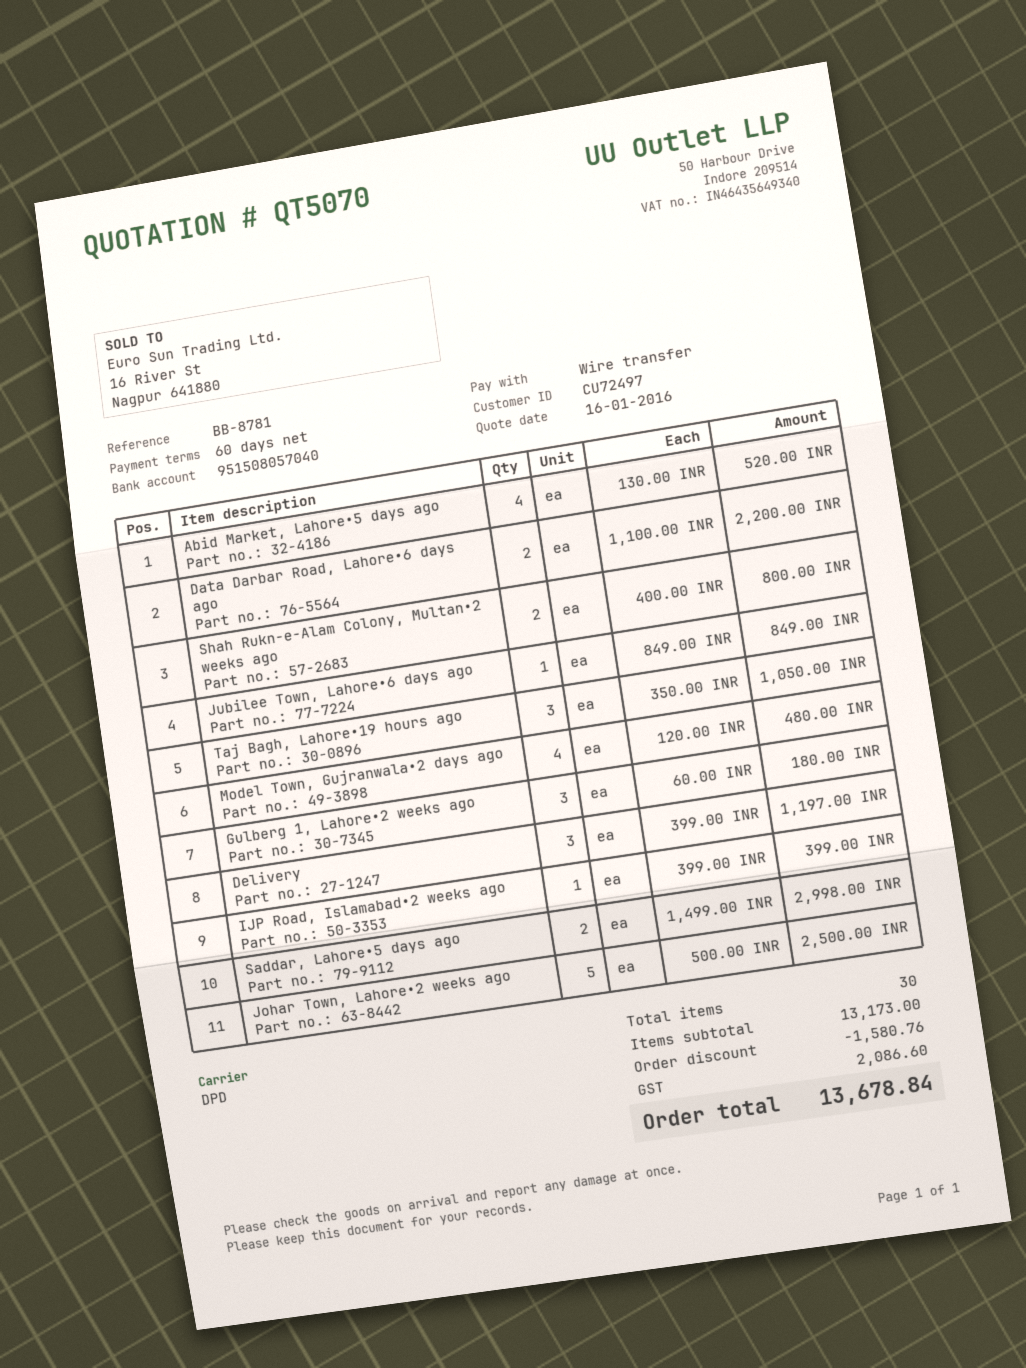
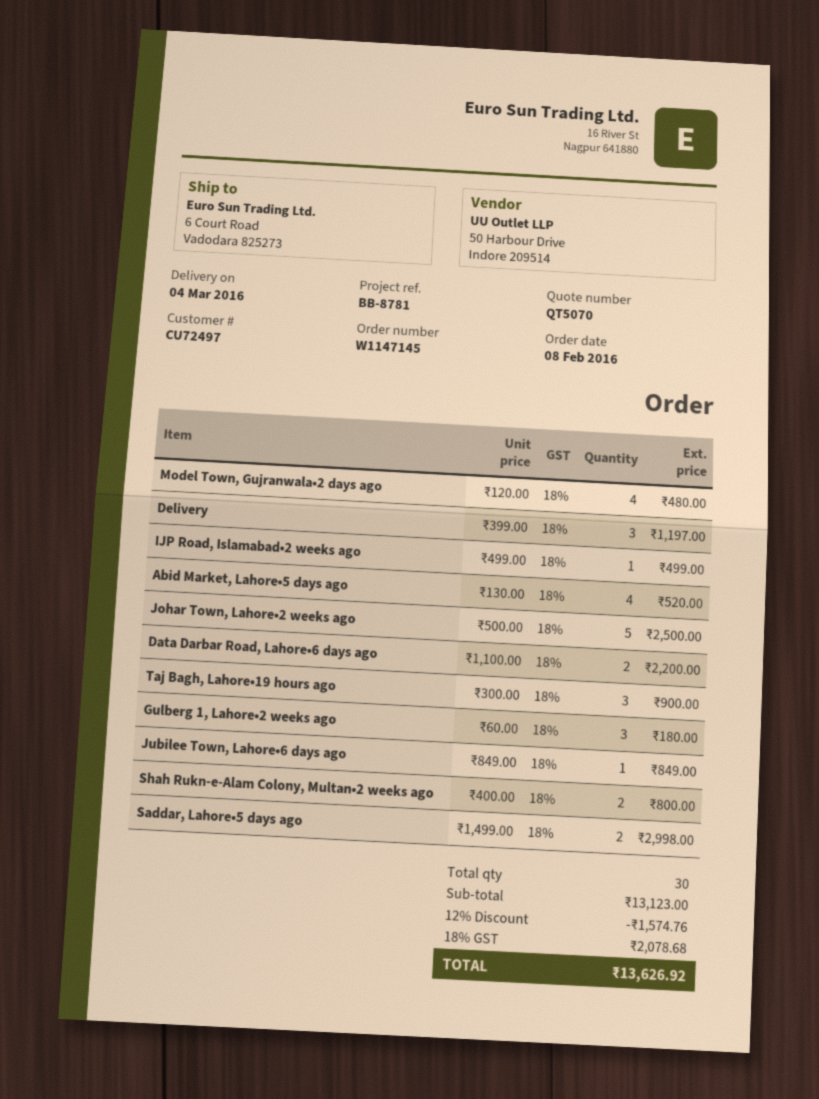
Taj Bagh, Lahore•19 hours ago: 3 x 350.00 = 1050.00 -> 3 x 300.00 = 900.00
IJP Road, Islamabad•2 weeks ago: 1 x 399.00 = 399.00 -> 1 x 499.00 = 499.00
subtotal: 13173.00 -> 13123.00
discount: 1580.76 -> 1574.76
tax: 2086.60 -> 2078.68
total: 13678.84 -> 13626.92

